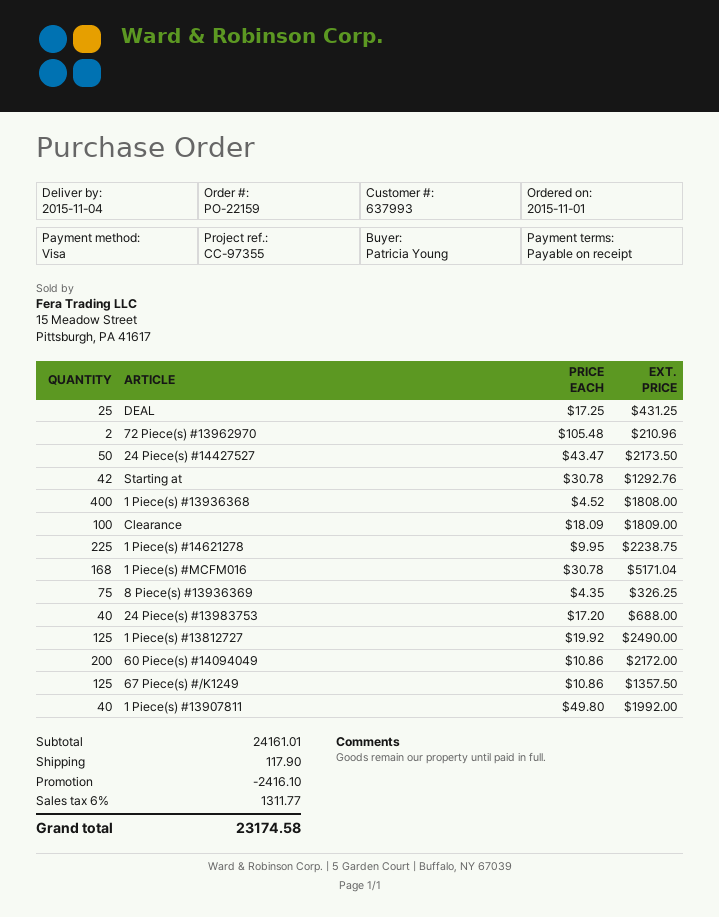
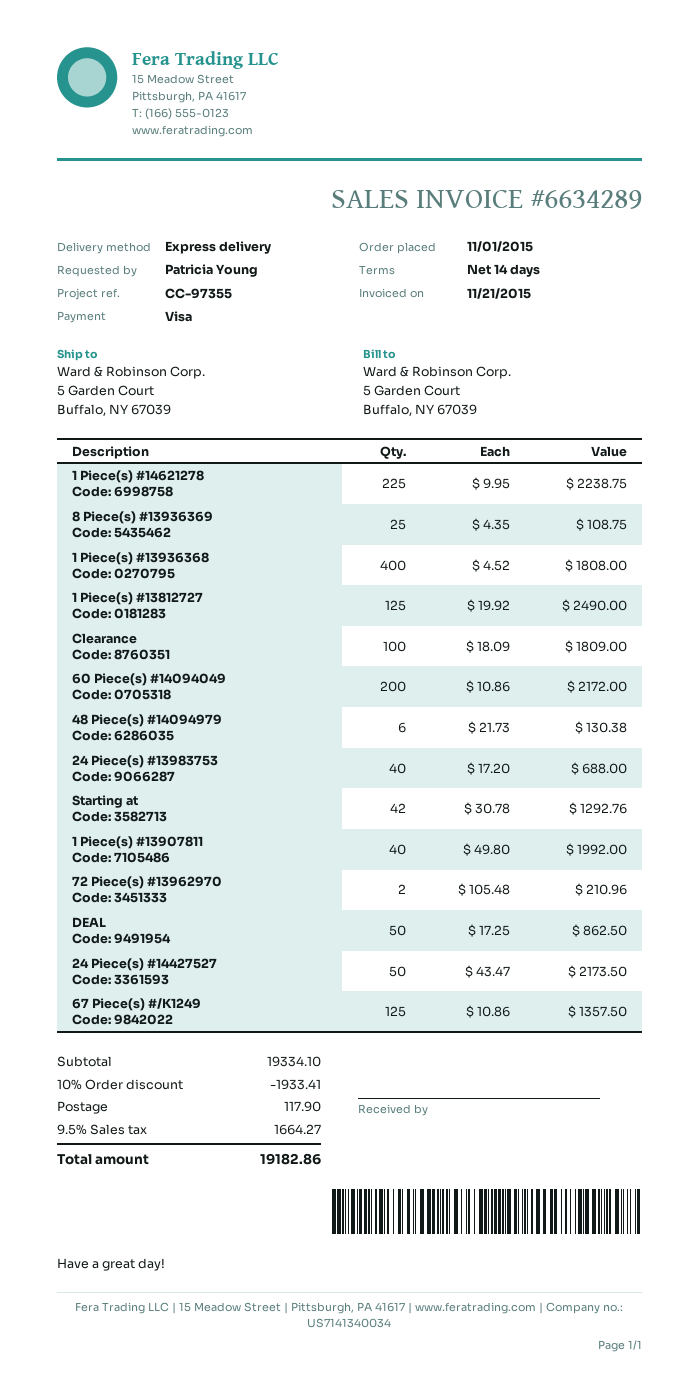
payment terms: on receipt -> 14 days
DEAL: 25 x 17.25 = 431.25 -> 50 x 17.25 = 862.50
1 Piece(s) #MCFM016: 168 x 30.78 = 5171.04 -> none
8 Piece(s) #13936369: 75 x 4.35 = 326.25 -> 25 x 4.35 = 108.75
48 Piece(s) #14094979: none -> 6 x 21.73 = 130.38
subtotal: 24161.01 -> 19334.10
discount: 2416.10 -> 1933.41
tax: 6% = 1311.77 -> 9.5% = 1664.27
total: 23174.58 -> 19182.86

